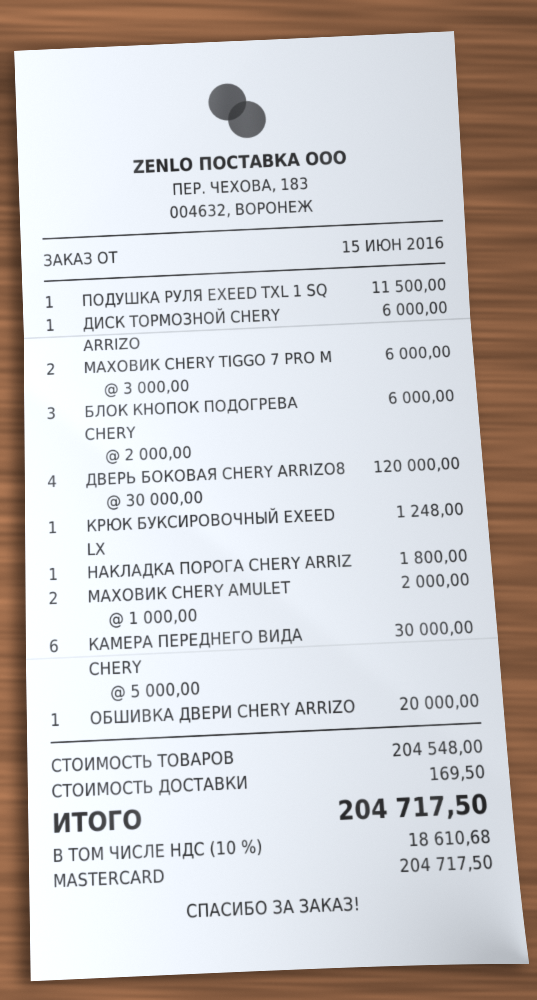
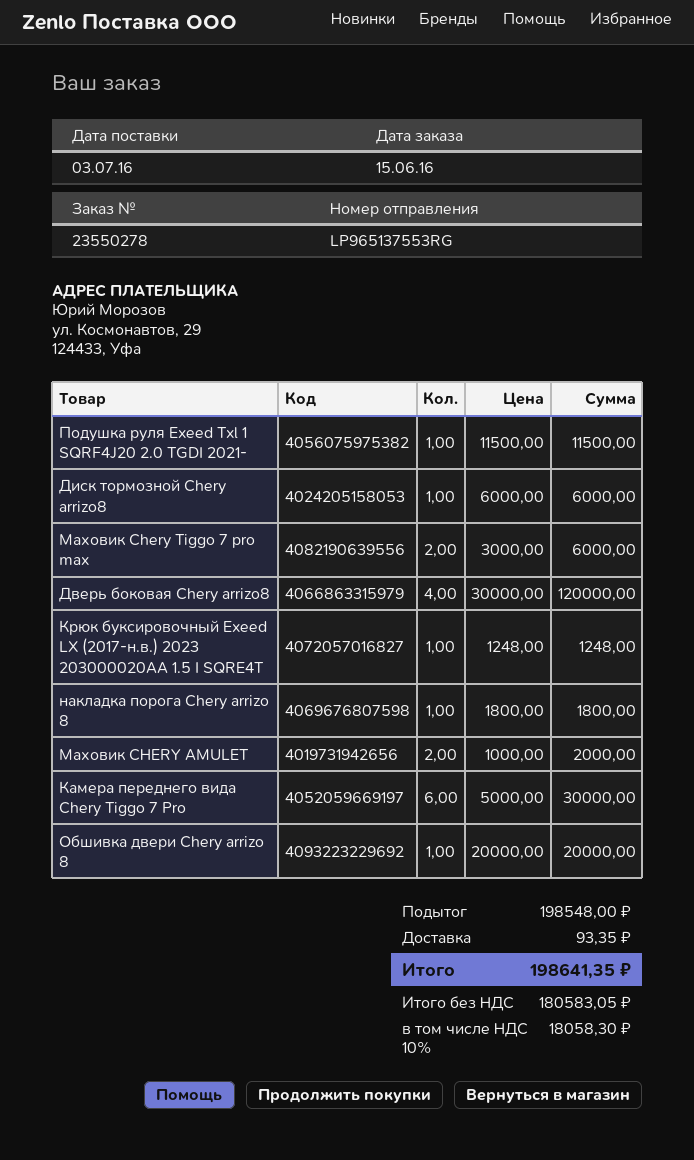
БЛОК КНОПОК ПОДОГРЕВА CHERY: 3 x 2000.00 = 6000.00 -> none
subtotal: 204548.00 -> 198548.00
shipping: 169.50 -> 93.35
tax: 10% = 18610.68 -> 10% = 18058.30
total: 204717.50 -> 198641.35

